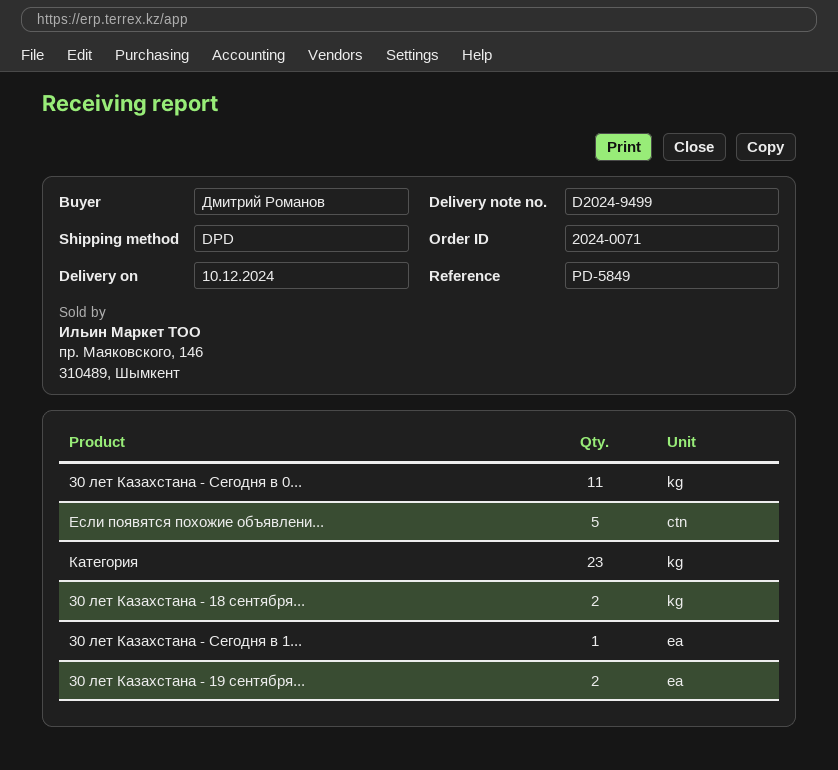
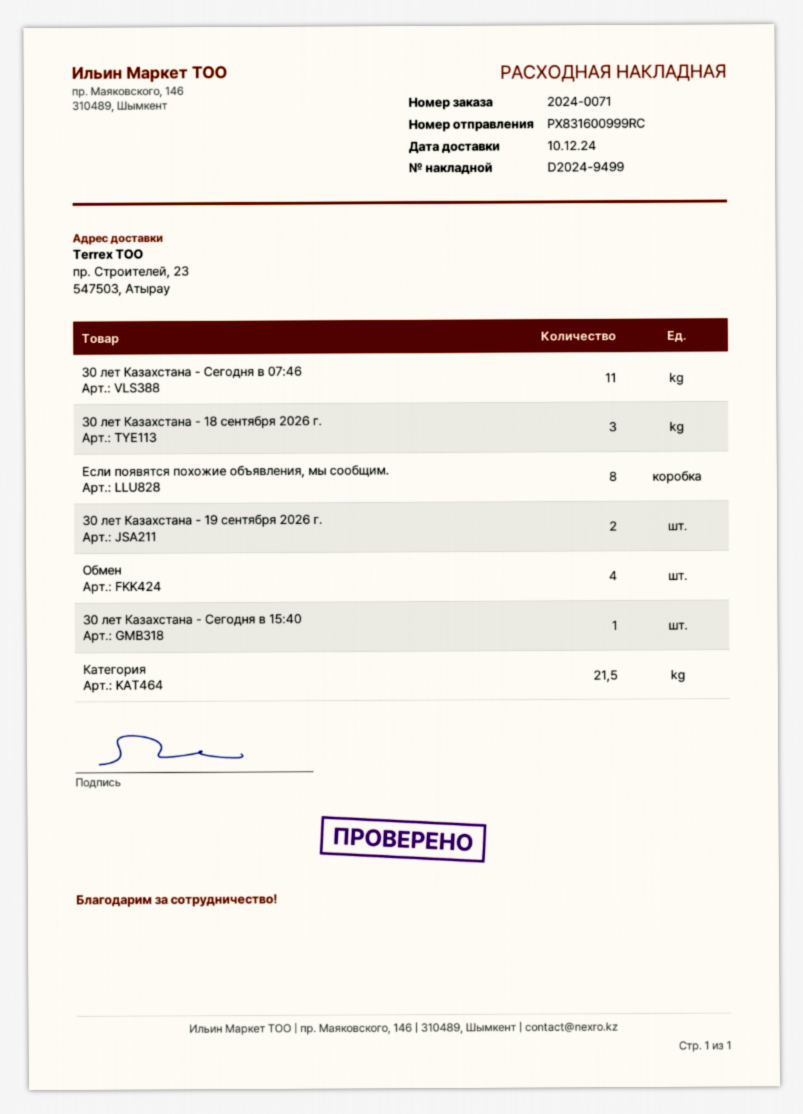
Если появятся похожие объявлени...: 5 -> 8
Категория: 23 -> 21.5
30 лет Казахстана - 18 сентября...: 2 -> 3
Обмен: none -> 4

